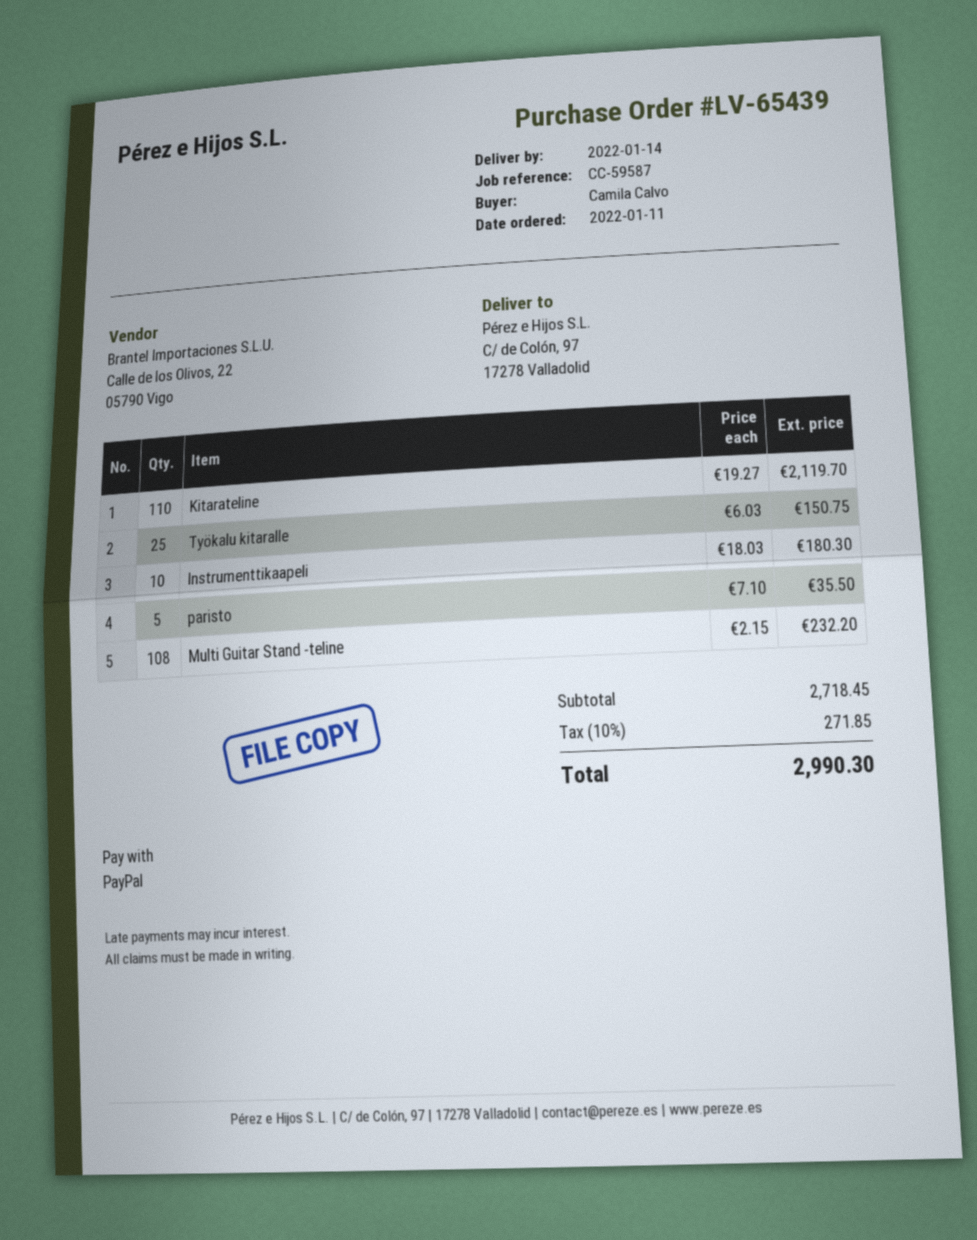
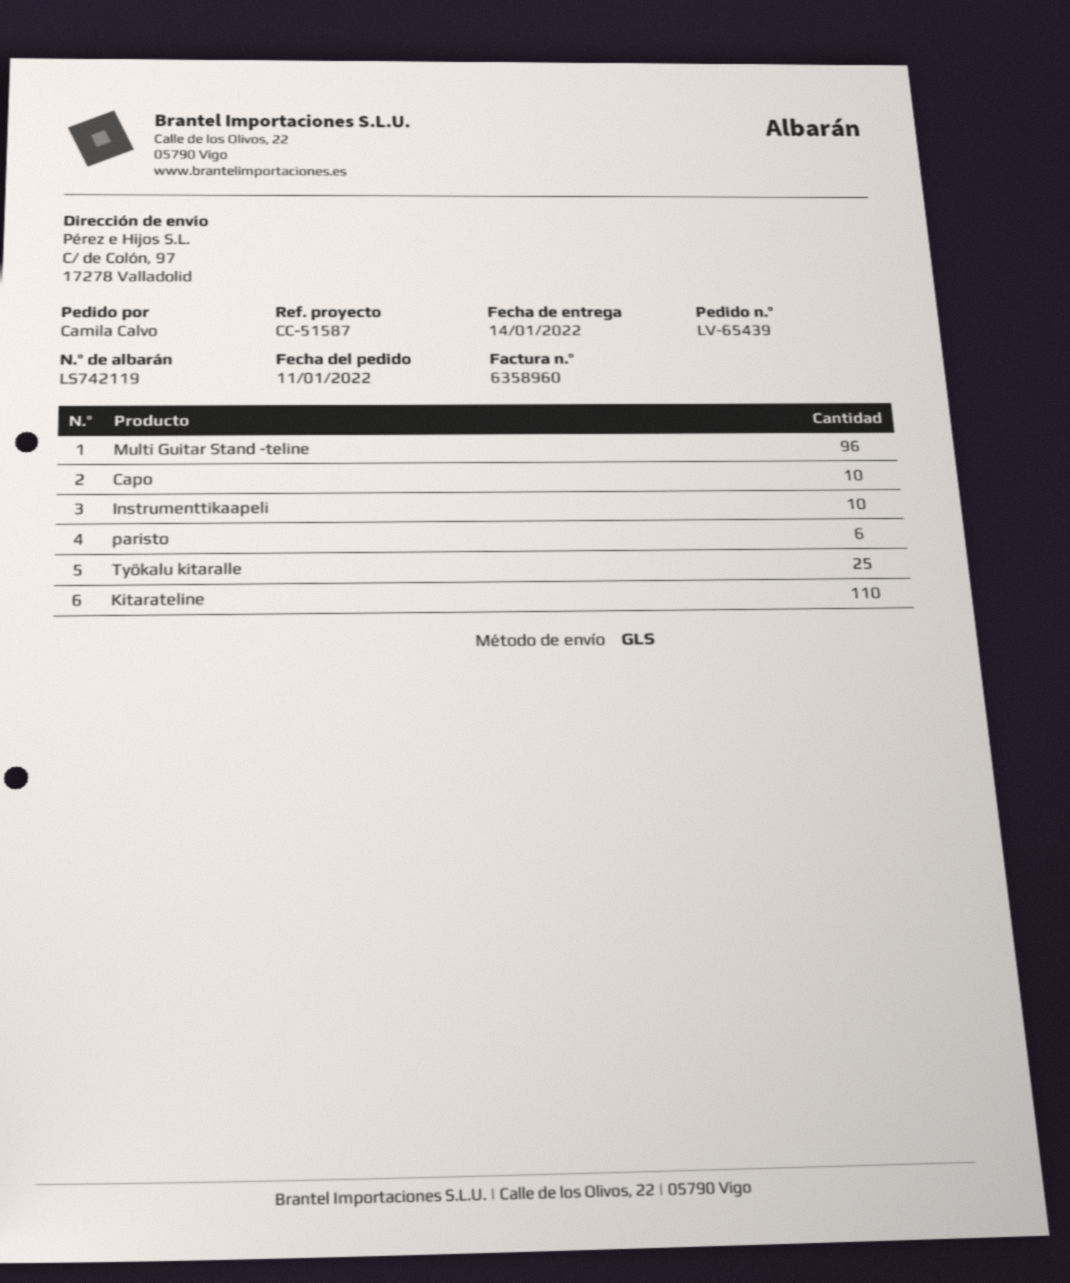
reference: CC-59587 -> CC-51587
paristo: 5 -> 6
Multi Guitar Stand -teline: 108 -> 96
Capo: none -> 10

